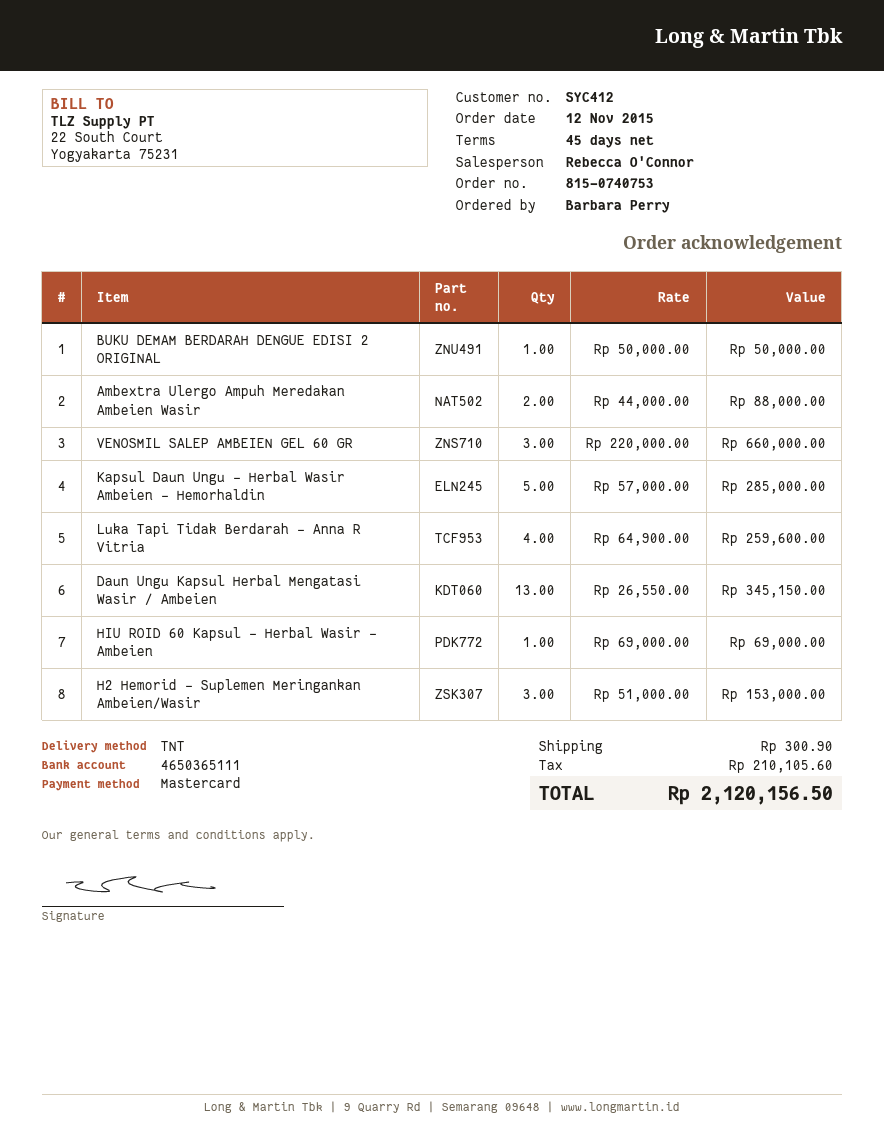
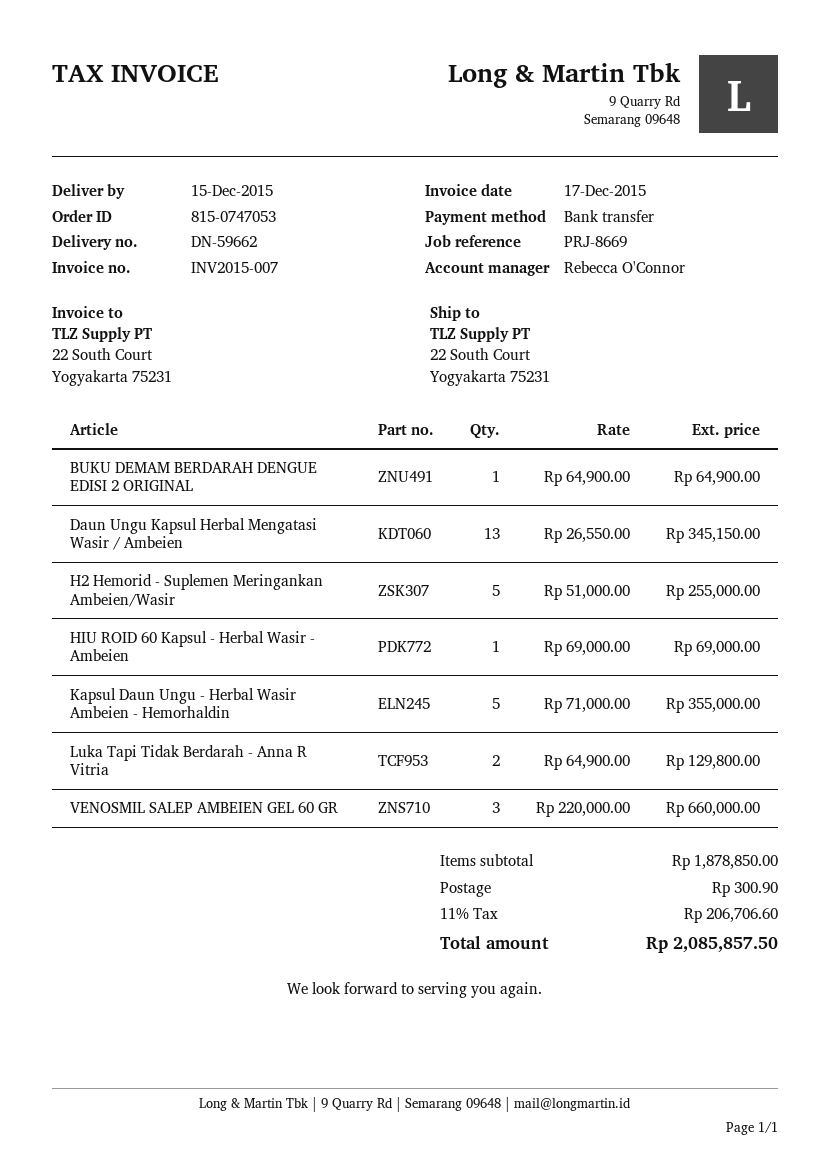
order number: 815-0740753 -> 815-0747053
payment method: Mastercard -> bank transfer
BUKU DEMAM BERDARAH DENGUE EDISI 2 ORIGINAL: 1 x 50000.00 = 50000.00 -> 1 x 64900.00 = 64900.00
Ambextra Ulergo Ampuh Meredakan Ambeien Wasir: 2 x 44000.00 = 88000.00 -> none
Kapsul Daun Ungu - Herbal Wasir Ambeien - Hemorhaldin: 5 x 57000.00 = 285000.00 -> 5 x 71000.00 = 355000.00
Luka Tapi Tidak Berdarah - Anna R Vitria: 4 x 64900.00 = 259600.00 -> 2 x 64900.00 = 129800.00
H2 Hemorid - Suplemen Meringankan Ambeien/Wasir: 3 x 51000.00 = 153000.00 -> 5 x 51000.00 = 255000.00
tax: 210105.60 -> 206706.60
total: 2120156.50 -> 2085857.50

